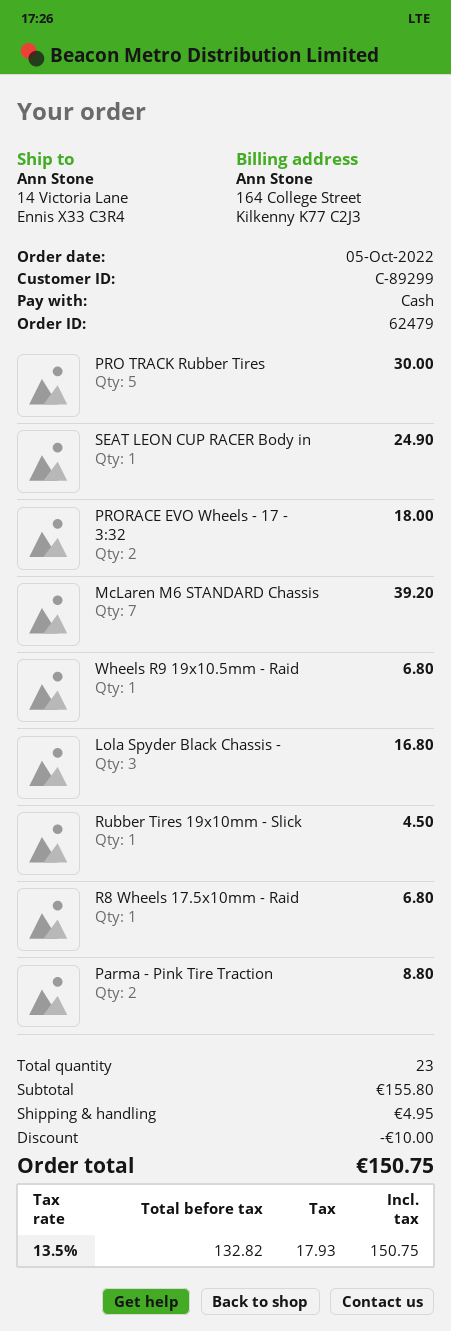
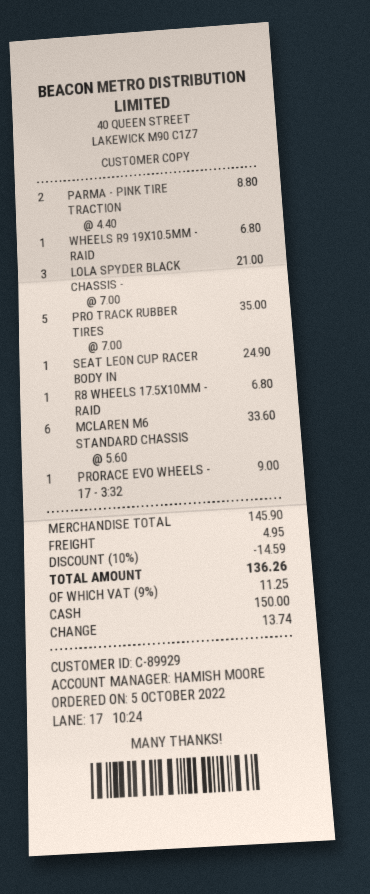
customer number: C-89299 -> C-89929
PRO TRACK Rubber Tires: 5 for 30.00 -> 5 for 35.00
PRORACE EVO Wheels - 17 - 3:32: 2 for 18.00 -> 1 for 9.00
McLaren M6 STANDARD Chassis: 7 for 39.20 -> 6 for 33.60
Lola Spyder Black Chassis -: 3 for 16.80 -> 3 for 21.00
Rubber Tires 19x10mm - Slick: 1 for 4.50 -> none
subtotal: 155.80 -> 145.90
discount: 10.00 -> 14.59
tax: 13.5% = 17.93 -> 9% = 11.25
total: 150.75 -> 136.26

